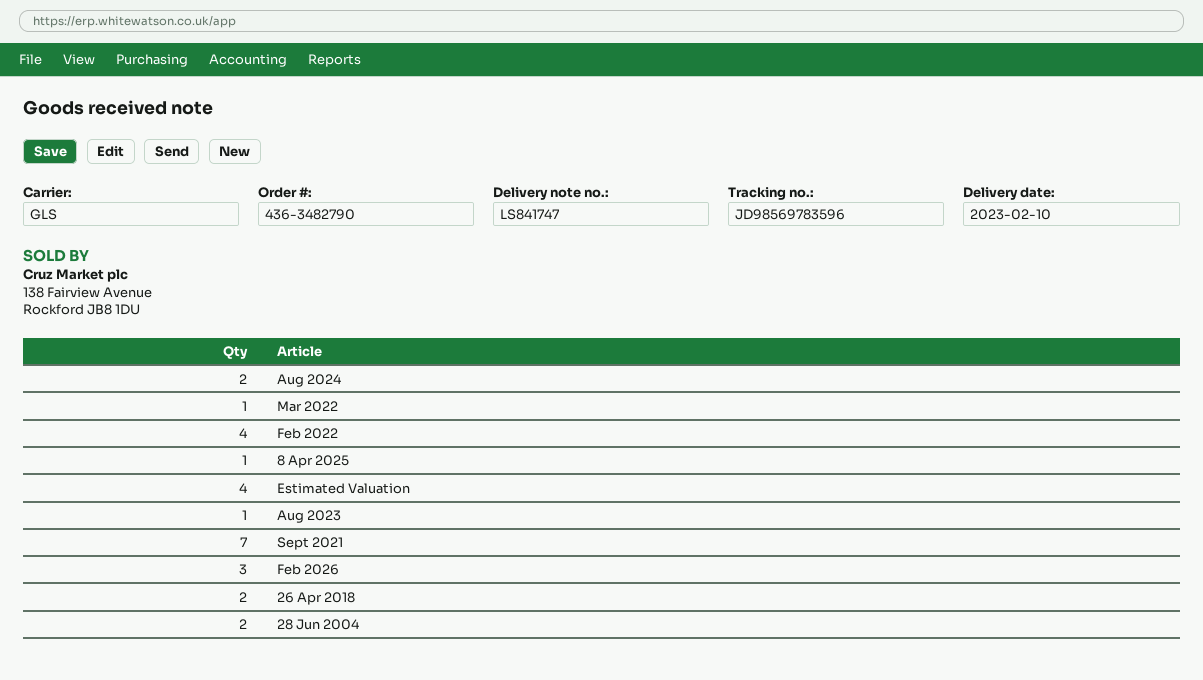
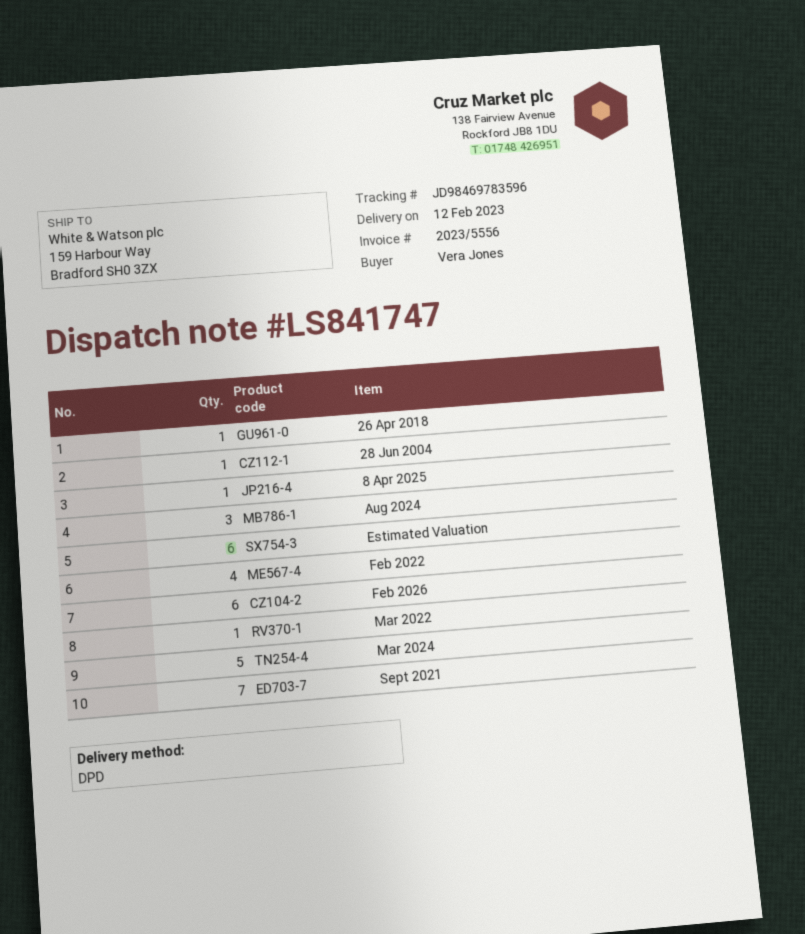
delivery date: 2023-02-10 -> 2023-02-12
shipping method: GLS -> DPD
tracking number: JD98569783596 -> JD98469783596
Aug 2024: 2 -> 3
Estimated Valuation: 4 -> 6
Aug 2023: 1 -> none
Feb 2026: 3 -> 6
26 Apr 2018: 2 -> 1
28 Jun 2004: 2 -> 1
Mar 2024: none -> 5

